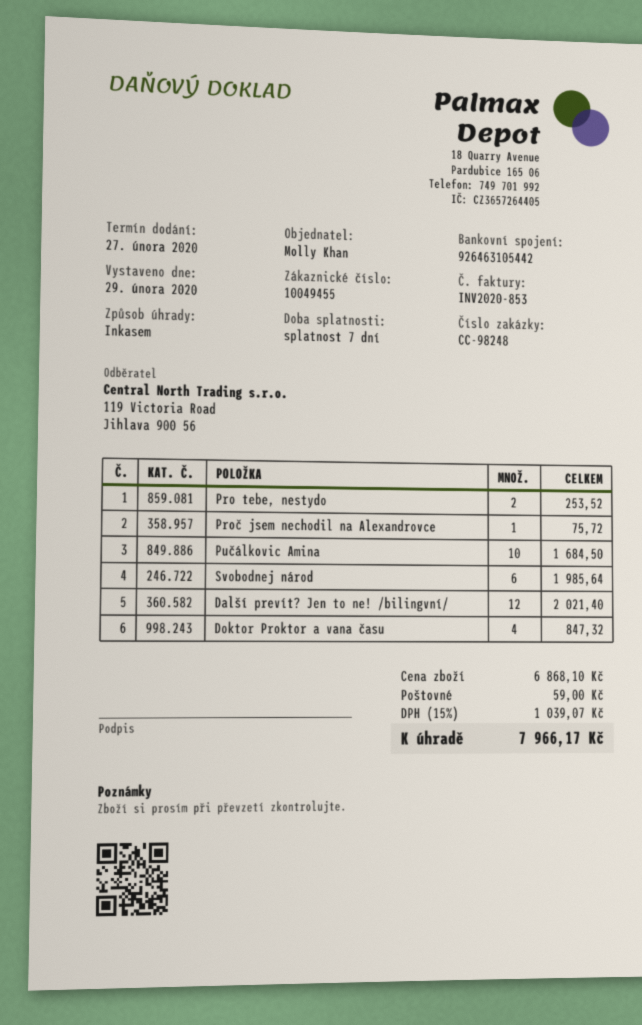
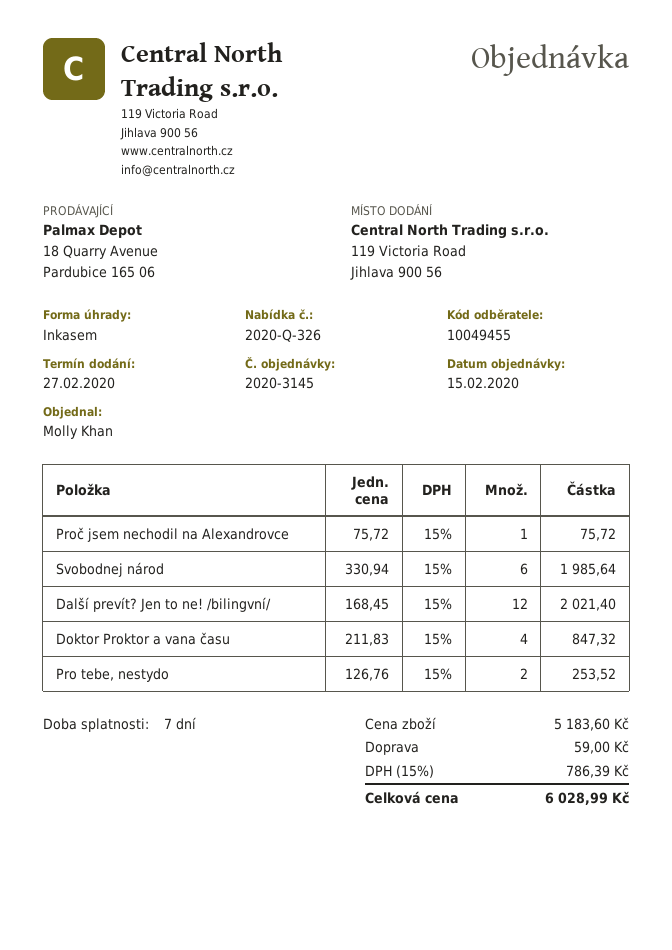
Pučálkovic Amina: 10 for 1684.50 -> none
subtotal: 6868.10 -> 5183.60
tax: 15% = 1039.07 -> 15% = 786.39
total: 7966.17 -> 6028.99

